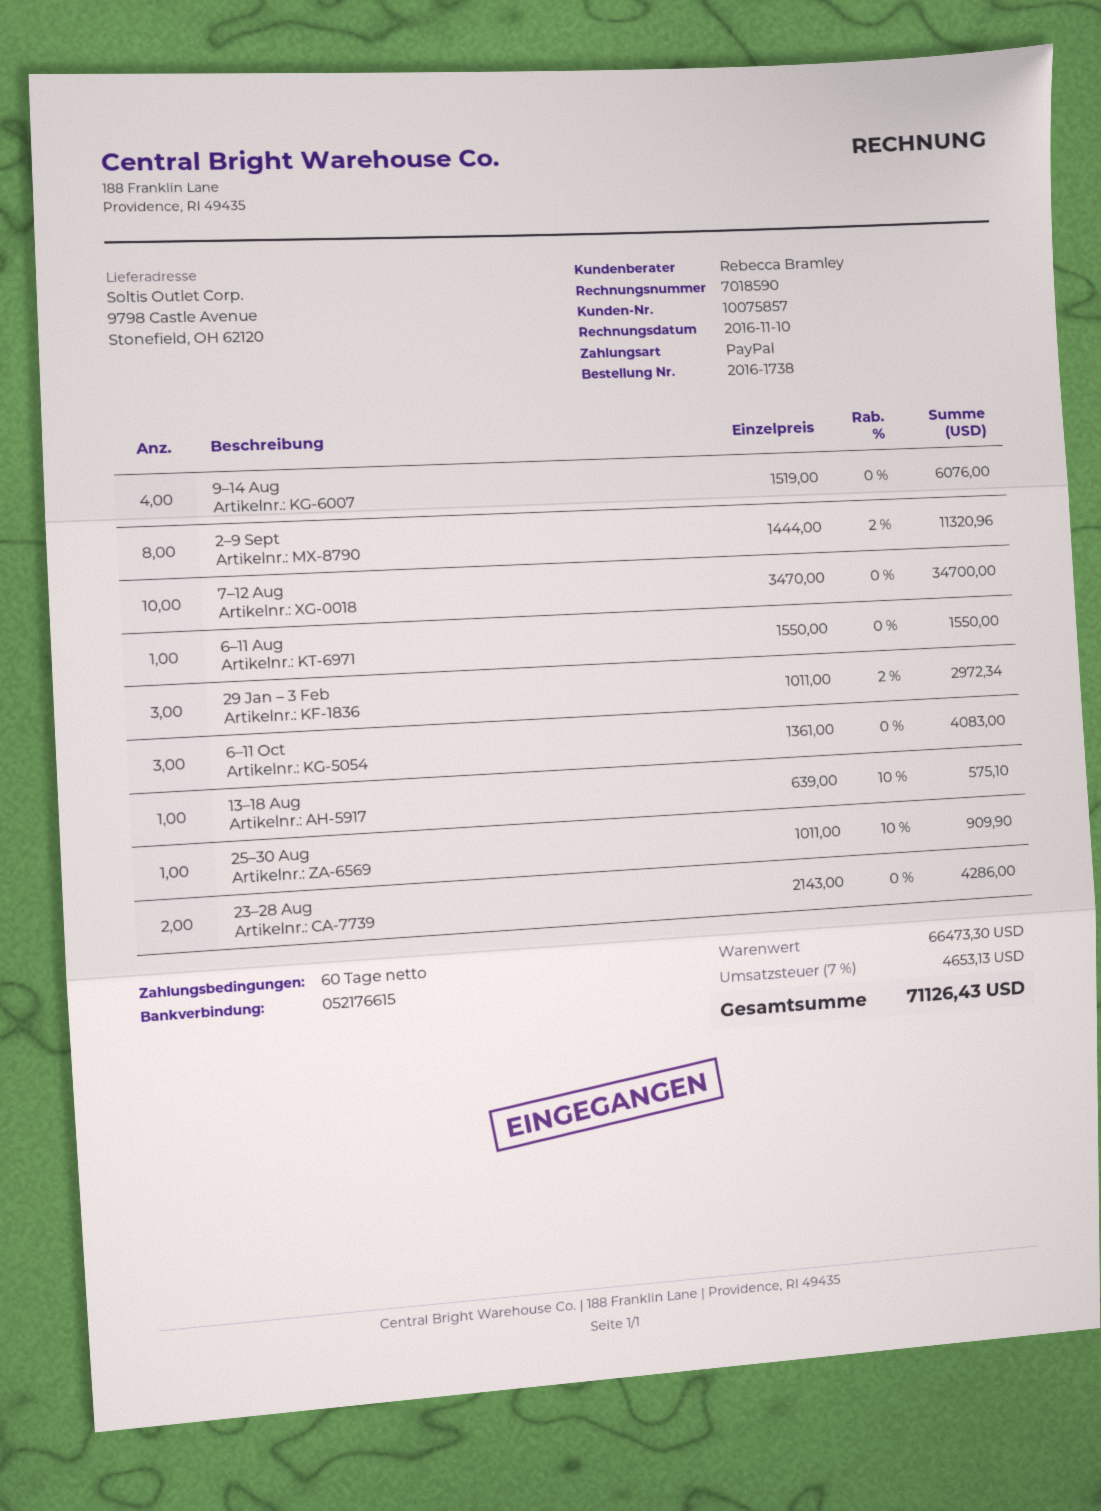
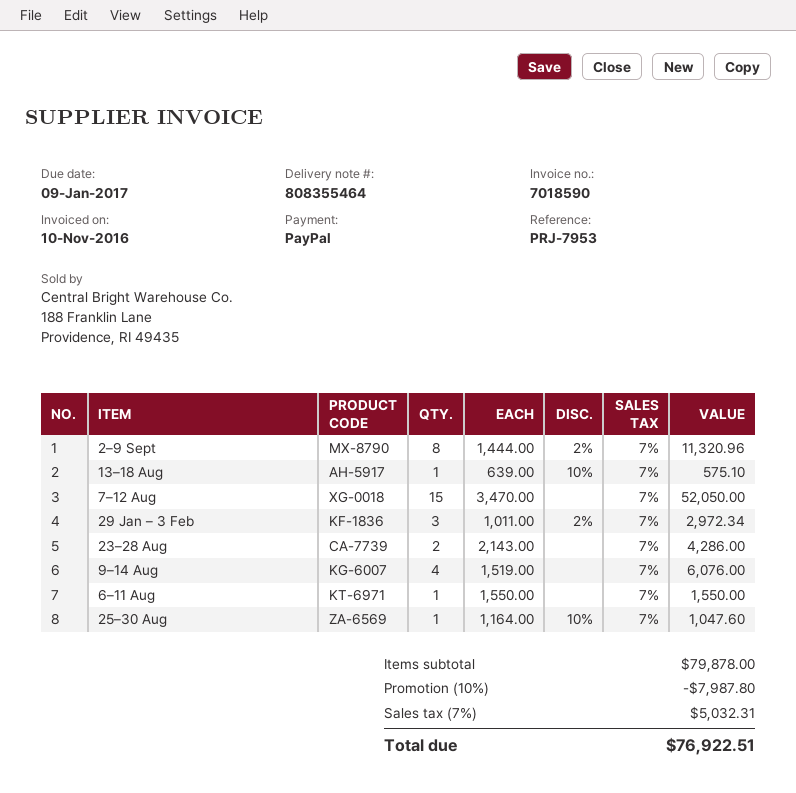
7–12 Aug: 10 x 3470.00 = 34700.00 -> 15 x 3470.00 = 52050.00
6–11 Oct: 3 x 1361.00 = 4083.00 -> none
25–30 Aug: 1 x 1011.00 - 10% = 909.90 -> 1 x 1164.00 - 10% = 1047.60
subtotal: 66473.30 -> 79878.00
discount: none -> 10% = 7987.80
tax: 7% = 4653.13 -> 7% = 5032.31
total: 71126.43 -> 76922.51

